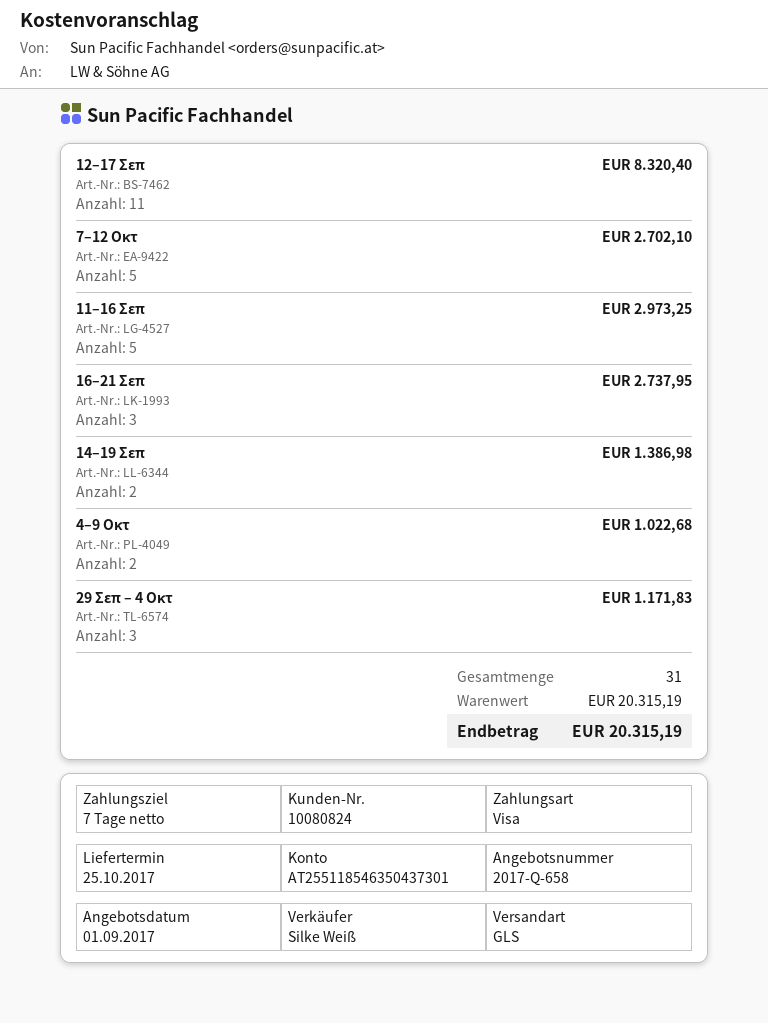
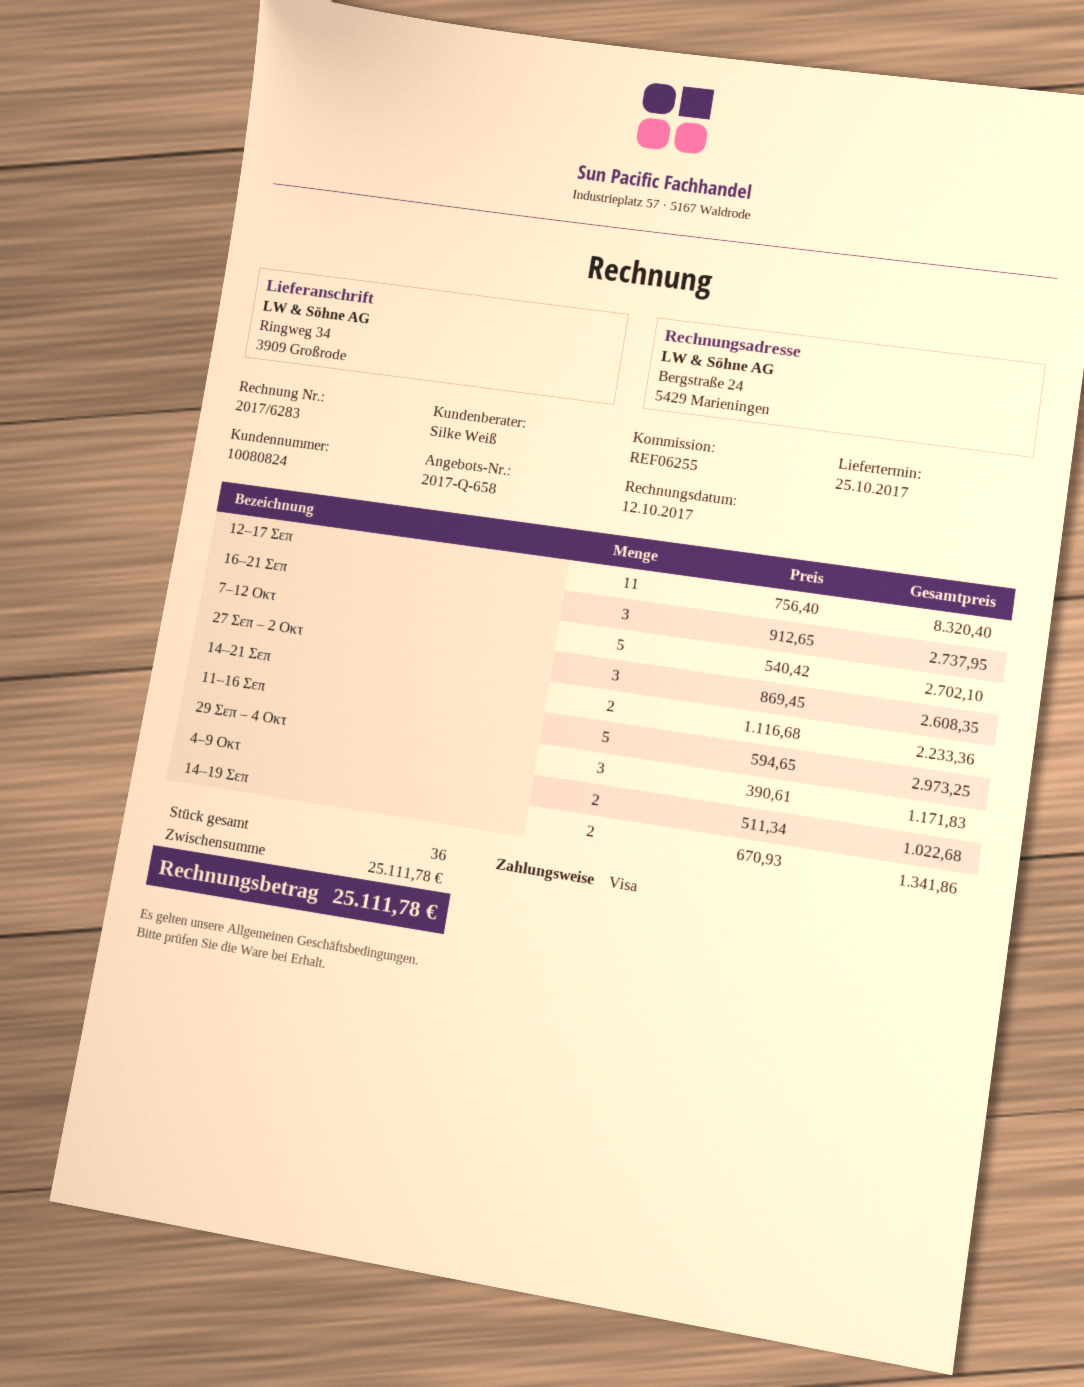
14–19 Σεπ: 2 for 1386.98 -> 2 for 1341.86
27 Σεπ – 2 Οκτ: none -> 3 for 2608.35
14–21 Σεπ: none -> 2 for 2233.36
total quantity: 31 -> 36
subtotal: 20315.19 -> 25111.78
total: 20315.19 -> 25111.78

